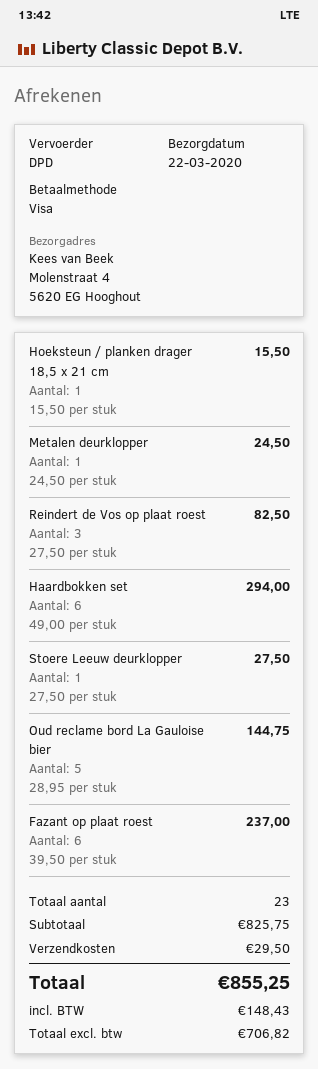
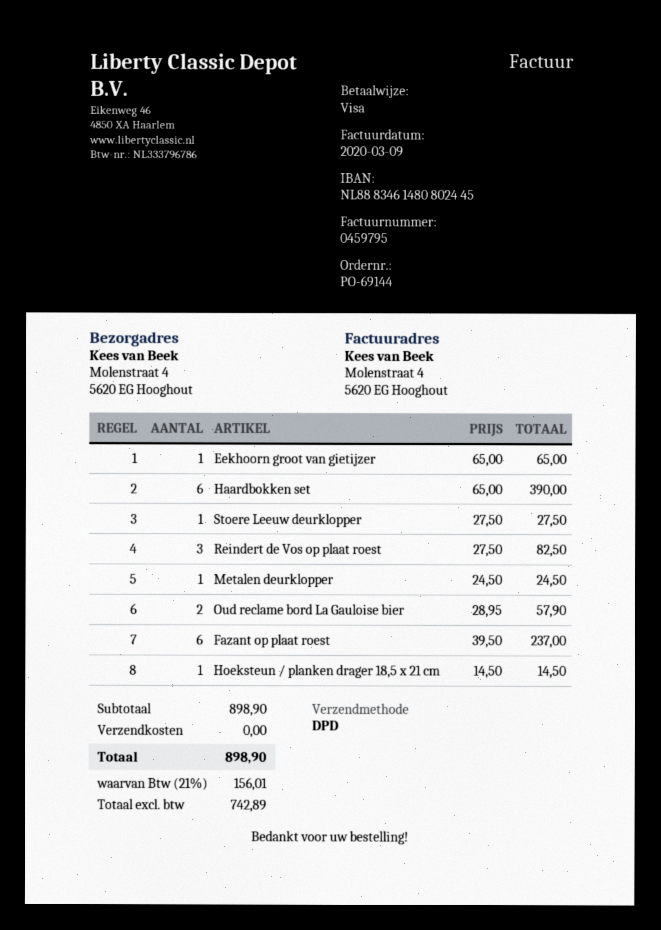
Hoeksteun / planken drager 18,5 x 21 cm: 1 x 15.50 = 15.50 -> 1 x 14.50 = 14.50
Haardbokken set: 6 x 49.00 = 294.00 -> 6 x 65.00 = 390.00
Oud reclame bord La Gauloise bier: 5 x 28.95 = 144.75 -> 2 x 28.95 = 57.90
Eekhoorn groot van gietijzer: none -> 1 x 65.00 = 65.00
subtotal: 825.75 -> 898.90
shipping: 29.50 -> 0.00
net: 706.82 -> 742.89
tax: 148.43 -> 156.01
total: 855.25 -> 898.90

